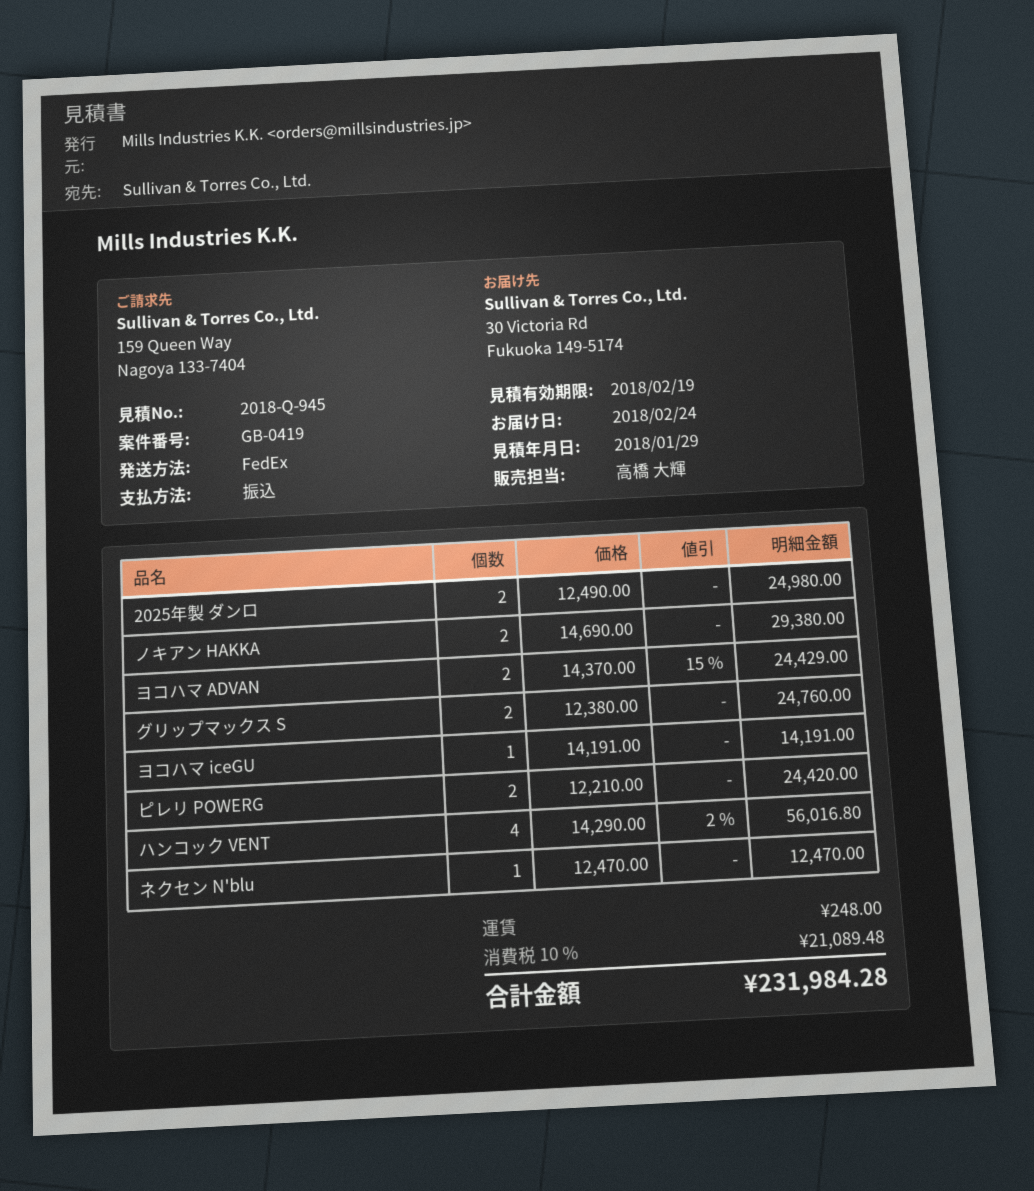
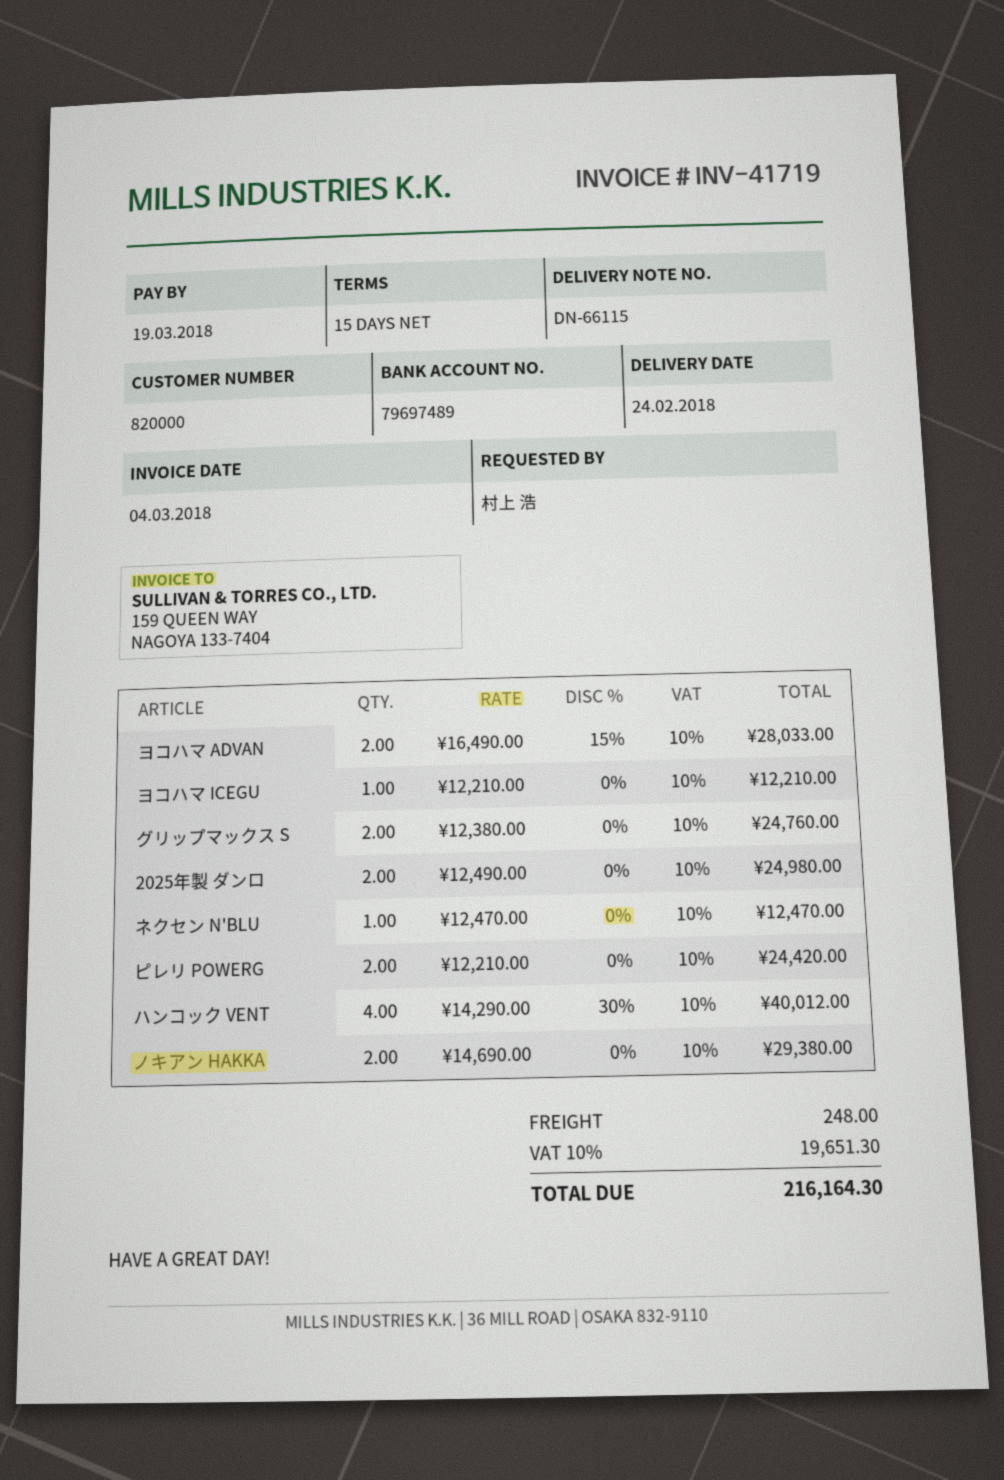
ヨコハマ ADVAN: 2 x 14370.00 - 15% = 24429.00 -> 2 x 16490.00 - 15% = 28033.00
ヨコハマ iceGU: 1 x 14191.00 = 14191.00 -> 1 x 12210.00 = 12210.00
ハンコック VENT: 4 x 14290.00 - 2% = 56016.80 -> 4 x 14290.00 - 30% = 40012.00
tax: 10% = 21089.48 -> 10% = 19651.30
total: 231984.28 -> 216164.30

